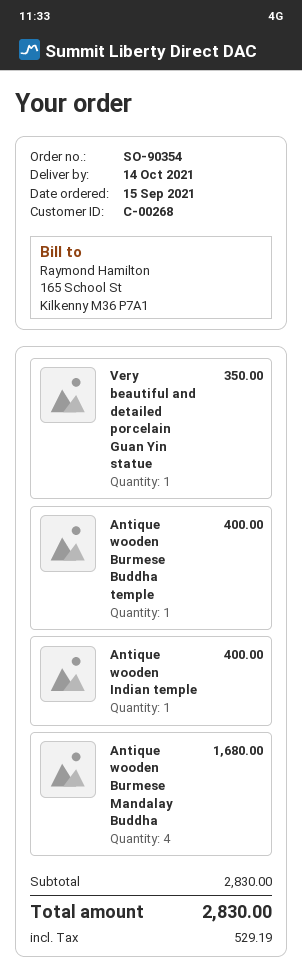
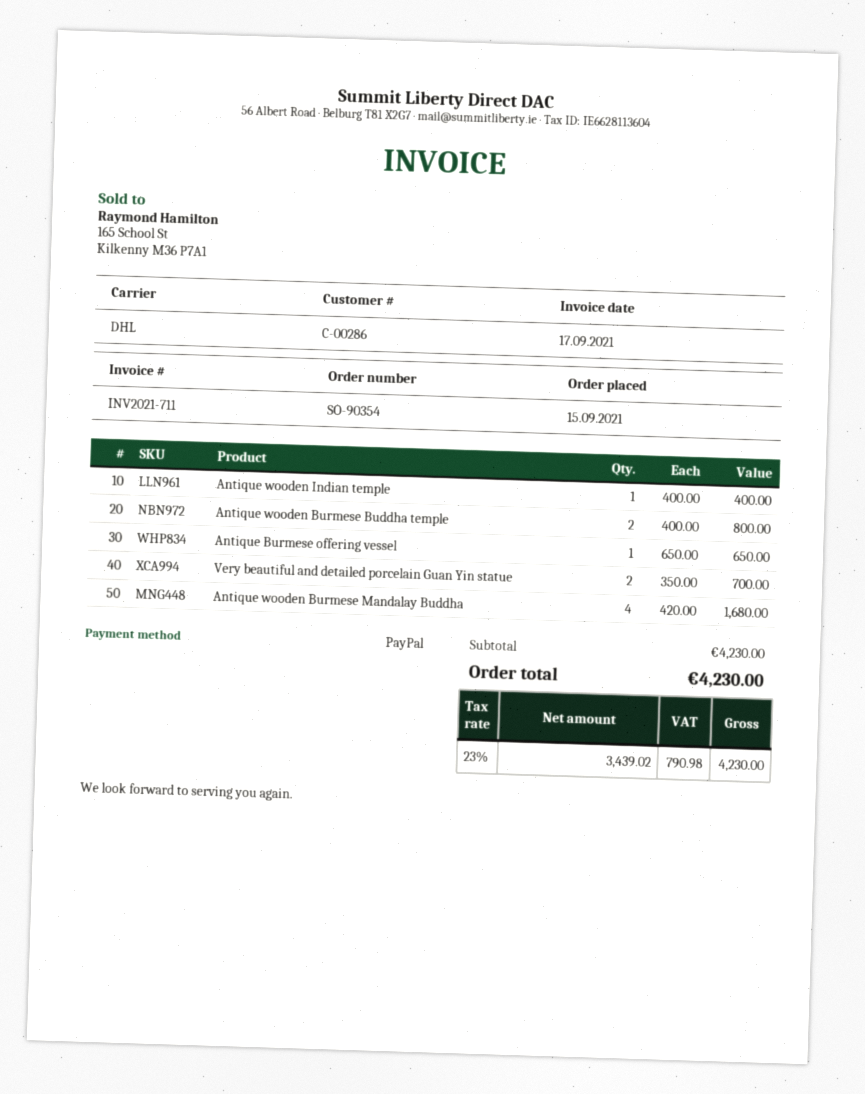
customer number: C-00268 -> C-00286
Very beautiful and detailed porcelain Guan Yin statue: 1 for 350.00 -> 2 for 700.00
Antique wooden Burmese Buddha temple: 1 for 400.00 -> 2 for 800.00
Antique Burmese offering vessel: none -> 1 for 650.00
subtotal: 2830.00 -> 4230.00
tax: 529.19 -> 790.98
total: 2830.00 -> 4230.00

